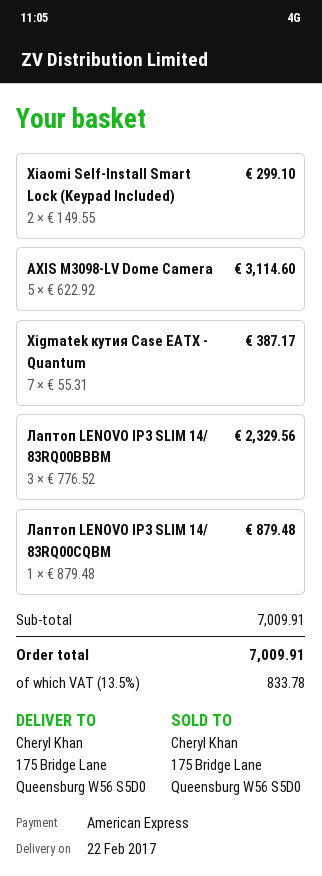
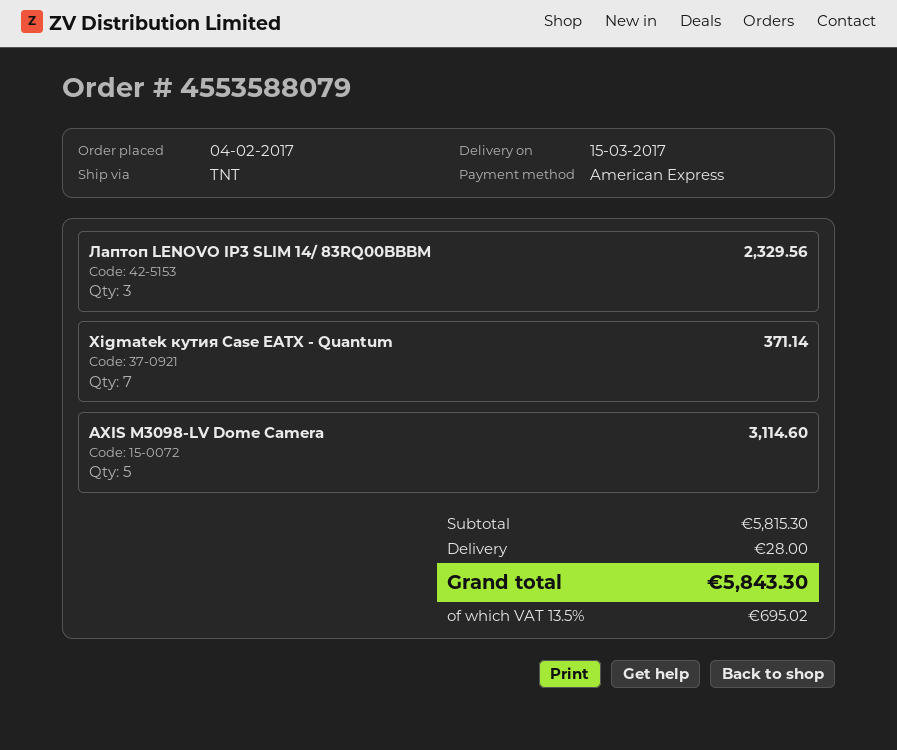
delivery date: 2017-02-22 -> 2017-03-15
Xiaomi Self-Install Smart Lock (Keypad Included): 2 for 299.10 -> none
Xigmatek кутия Case EATX - Quantum: 7 for 387.17 -> 7 for 371.14
Лаптоп LENOVO IP3 SLIM 14/ 83RQ00CQBM: 1 for 879.48 -> none
subtotal: 7009.91 -> 5815.30
shipping: none -> 28.00
tax: 13.5% = 833.78 -> 13.5% = 695.02
total: 7009.91 -> 5843.30

